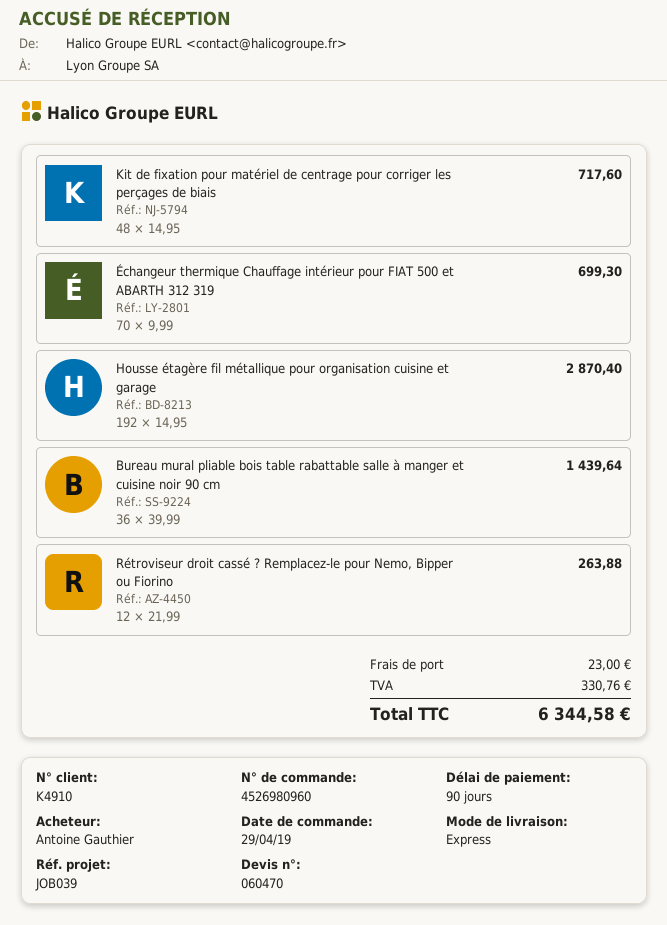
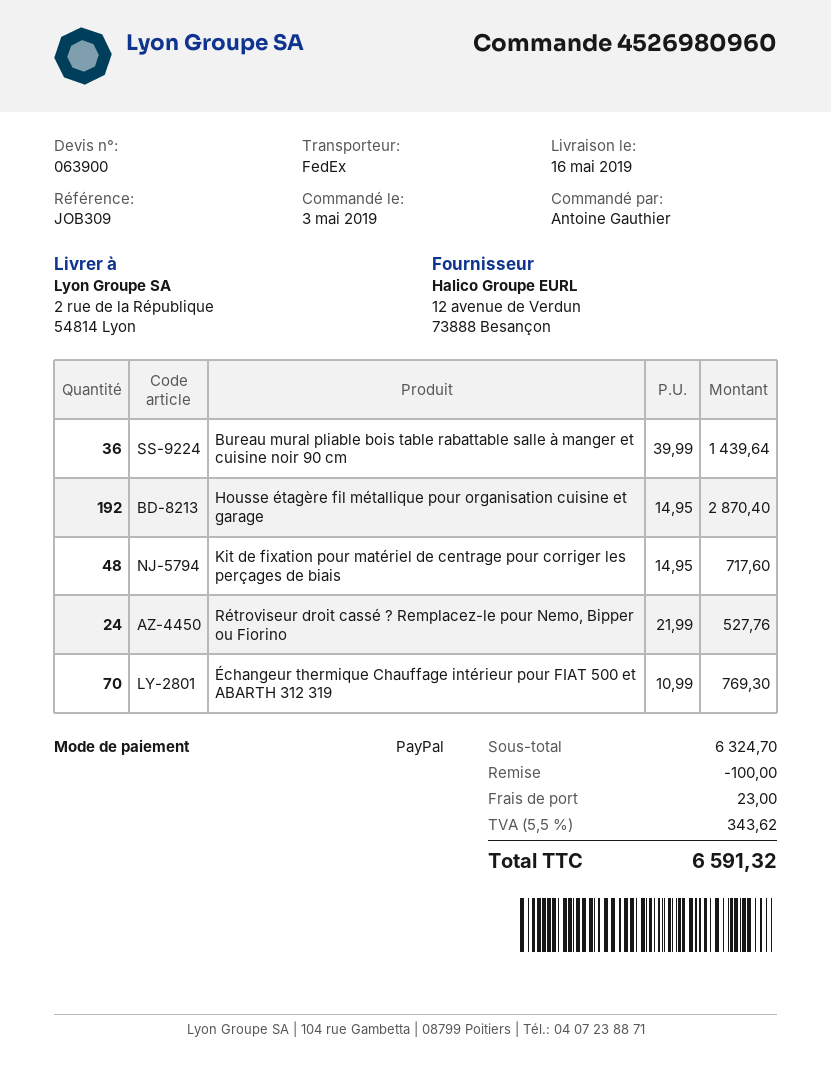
quote number: 060470 -> 063900
order date: 2019-04-29 -> 2019-05-03
reference: JOB039 -> JOB309
shipping method: express -> FedEx
Échangeur thermique Chauffage intérieur pour FIAT 500 et ABARTH 312 319: 70 x 9.99 = 699.30 -> 70 x 10.99 = 769.30
Rétroviseur droit cassé ? Remplacez-le pour Nemo, Bipper ou Fiorino: 12 x 21.99 = 263.88 -> 24 x 21.99 = 527.76
discount: none -> 100.00
tax: 330.76 -> 343.62
total: 6344.58 -> 6591.32

